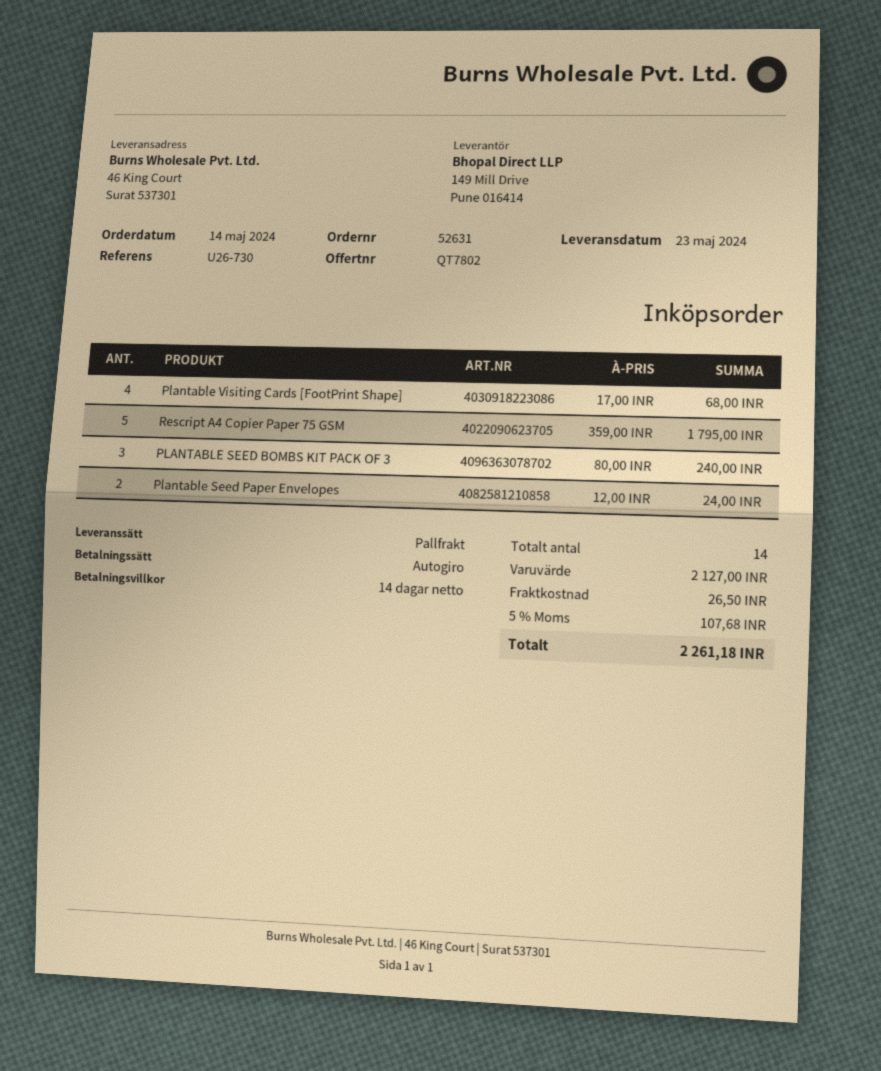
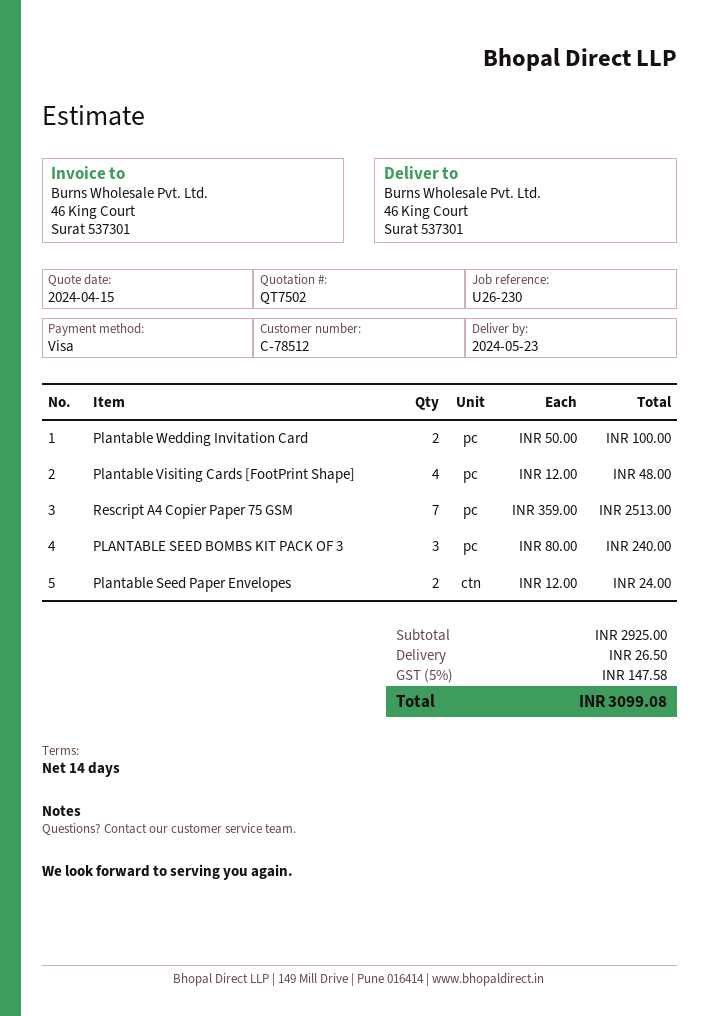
quote number: QT7802 -> QT7502
reference: U26-730 -> U26-230
payment method: direct debit -> Visa
Plantable Visiting Cards [FootPrint Shape]: 4 x 17.00 = 68.00 -> 4 x 12.00 = 48.00
Rescript A4 Copier Paper 75 GSM: 5 x 359.00 = 1795.00 -> 7 x 359.00 = 2513.00
Plantable Wedding Invitation Card: none -> 2 x 50.00 = 100.00
subtotal: 2127.00 -> 2925.00
tax: 5% = 107.68 -> 5% = 147.58
total: 2261.18 -> 3099.08

